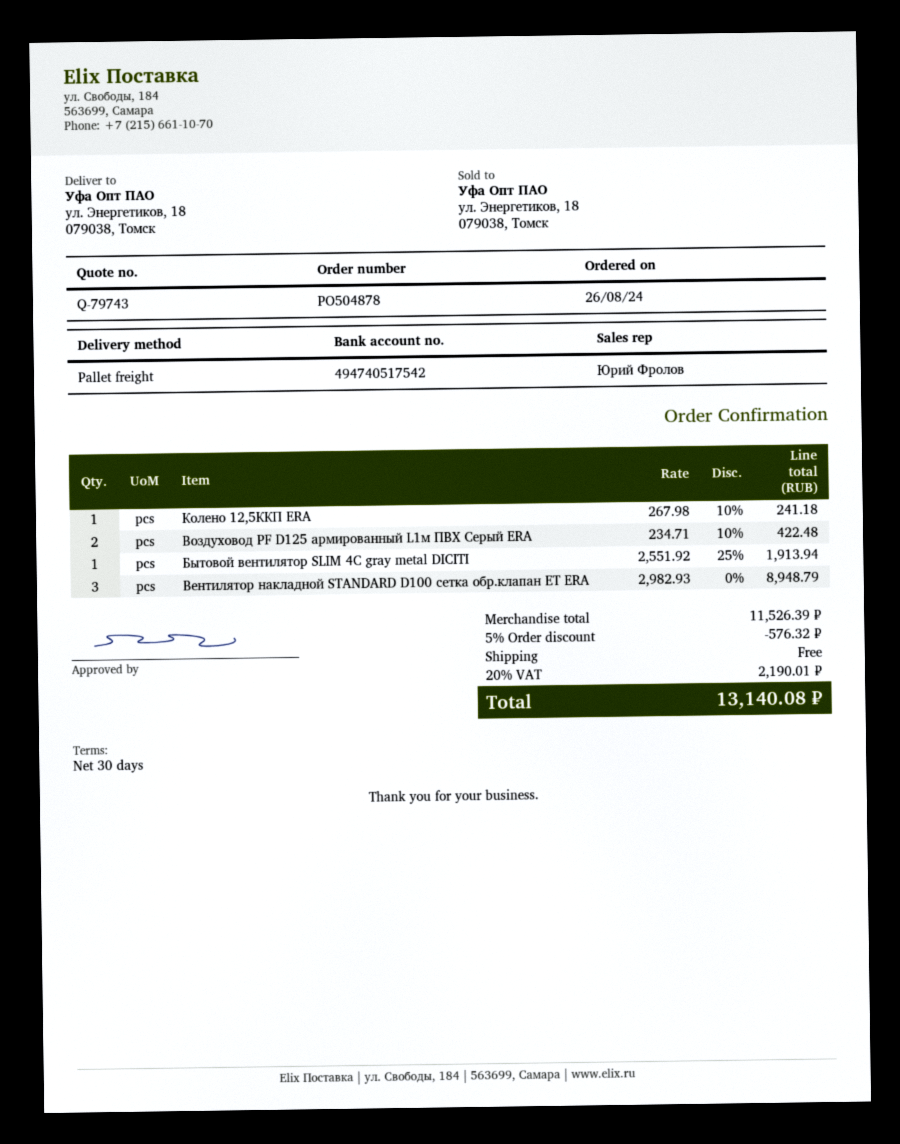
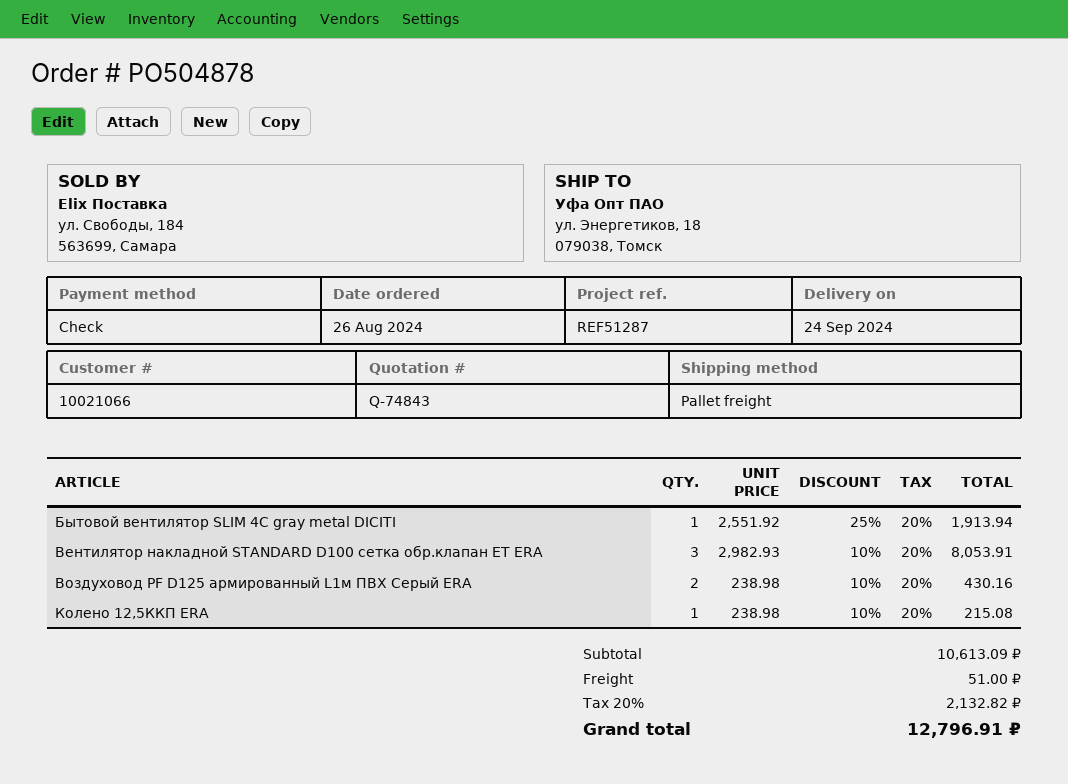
quote number: Q-79743 -> Q-74843
Колено 12,5ККП ERA: 1 x 267.98 - 10% = 241.18 -> 1 x 238.98 - 10% = 215.08
Воздуховод PF D125 армированный L1м ПВХ Серый ERA: 2 x 234.71 - 10% = 422.48 -> 2 x 238.98 - 10% = 430.16
Вентилятор накладной STANDARD D100 сетка обр.клапан ET ERA: 3 x 2982.93 = 8948.79 -> 3 x 2982.93 - 10% = 8053.91
subtotal: 11526.39 -> 10613.09
discount: 5% = 576.32 -> none
shipping: 0.00 -> 51.00
tax: 20% = 2190.01 -> 20% = 2132.82
total: 13140.08 -> 12796.91

